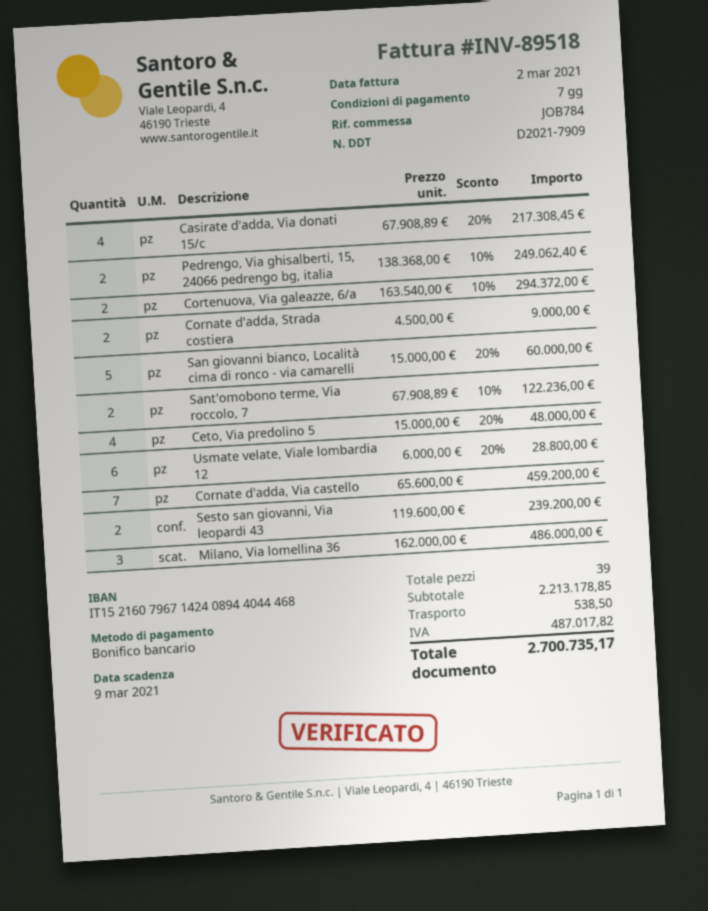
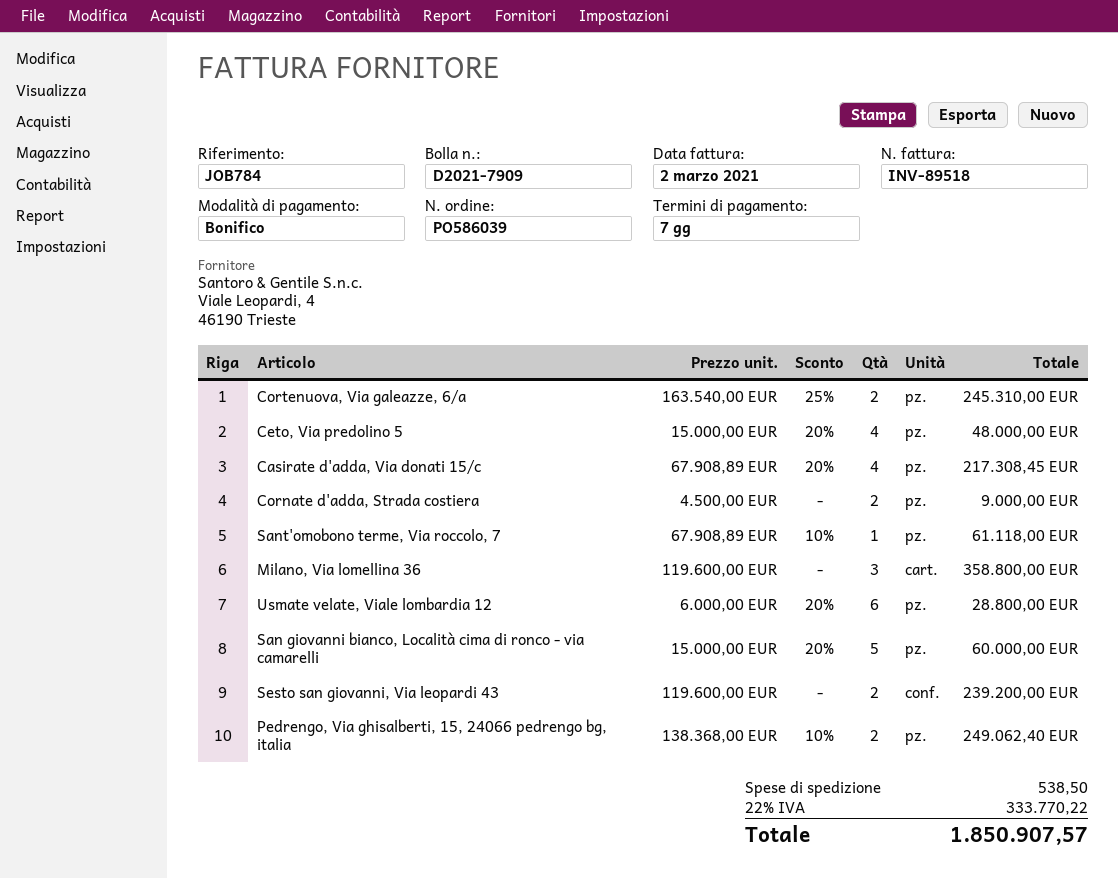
Cortenuova, Via galeazze, 6/a: 2 x 163540.00 - 10% = 294372.00 -> 2 x 163540.00 - 25% = 245310.00
Sant'omobono terme, Via roccolo, 7: 2 x 67908.89 - 10% = 122236.00 -> 1 x 67908.89 - 10% = 61118.00
Cornate d'adda, Via castello: 7 x 65600.00 = 459200.00 -> none
Milano, Via lomellina 36: 3 x 162000.00 = 486000.00 -> 3 x 119600.00 = 358800.00
tax: 487017.82 -> 333770.22
total: 2700735.17 -> 1850907.57

